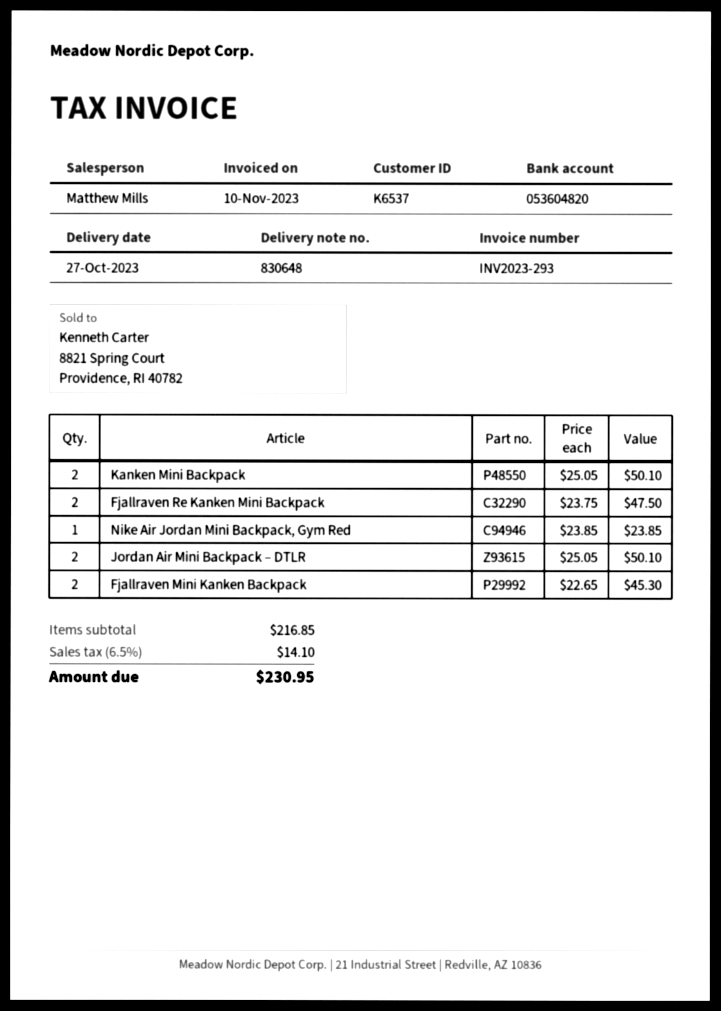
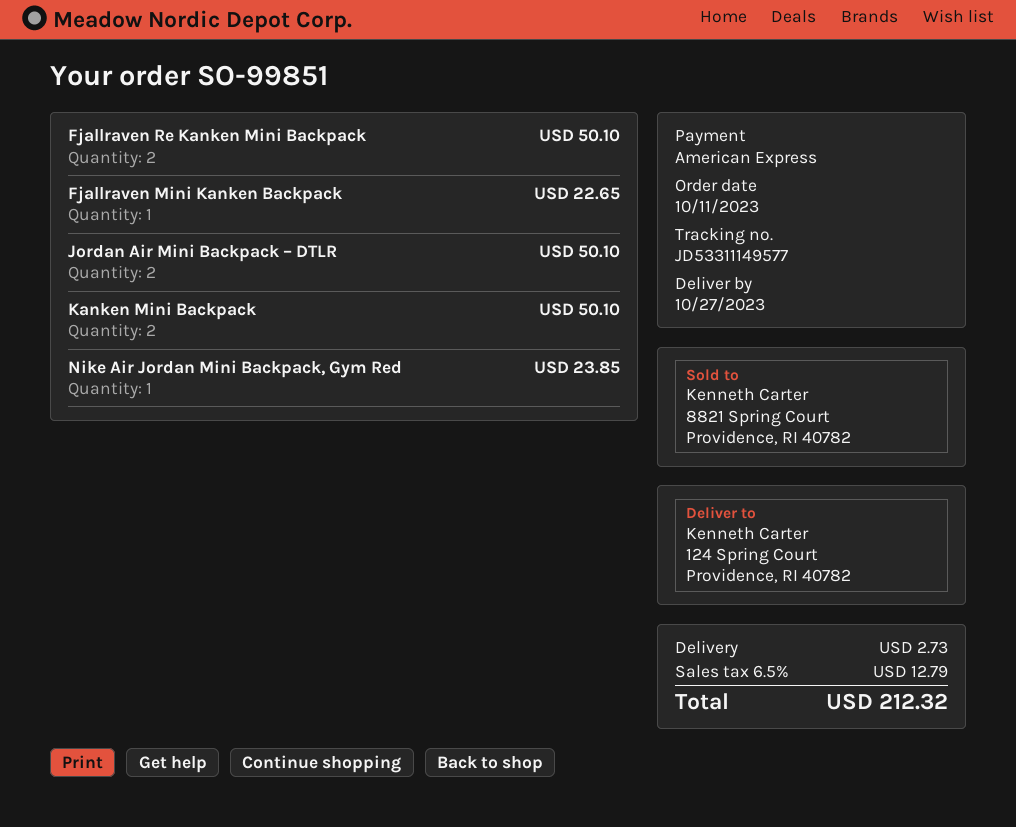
Fjallraven Re Kanken Mini Backpack: 2 for 47.50 -> 2 for 50.10
Fjallraven Mini Kanken Backpack: 2 for 45.30 -> 1 for 22.65
shipping: none -> 2.73
tax: 6.5% = 14.10 -> 6.5% = 12.79
total: 230.95 -> 212.32

